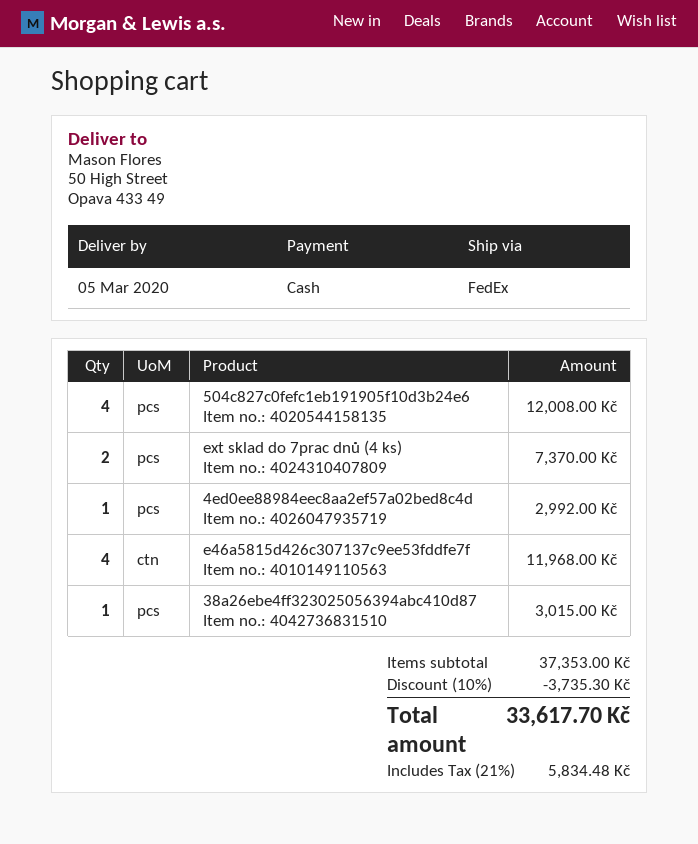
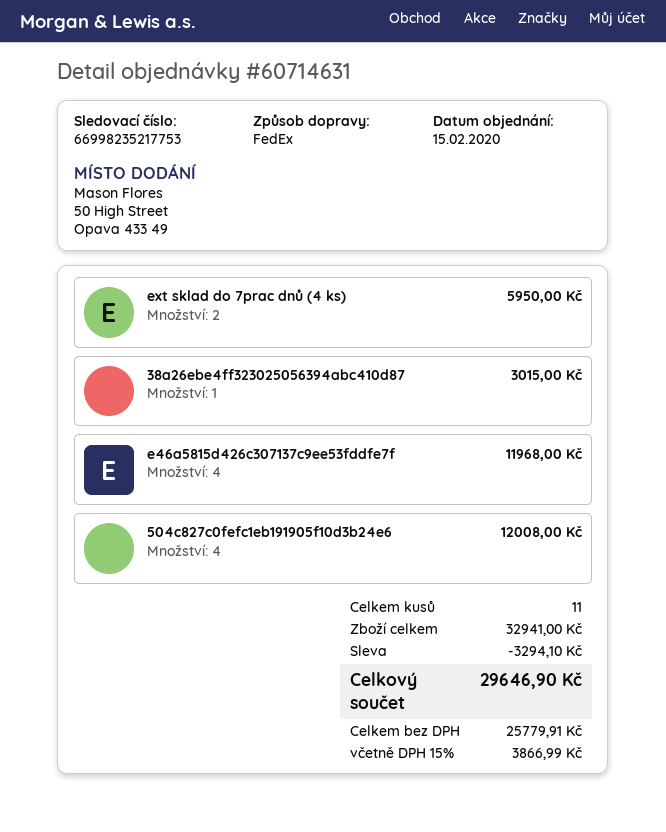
ext sklad do 7prac dnů (4 ks): 2 for 7370.00 -> 2 for 5950.00
4ed0ee88984eec8aa2ef57a02bed8c4d: 1 for 2992.00 -> none
subtotal: 37353.00 -> 32941.00
discount: 3735.30 -> 3294.10
tax: 21% = 5834.48 -> 15% = 3866.99
total: 33617.70 -> 29646.90

